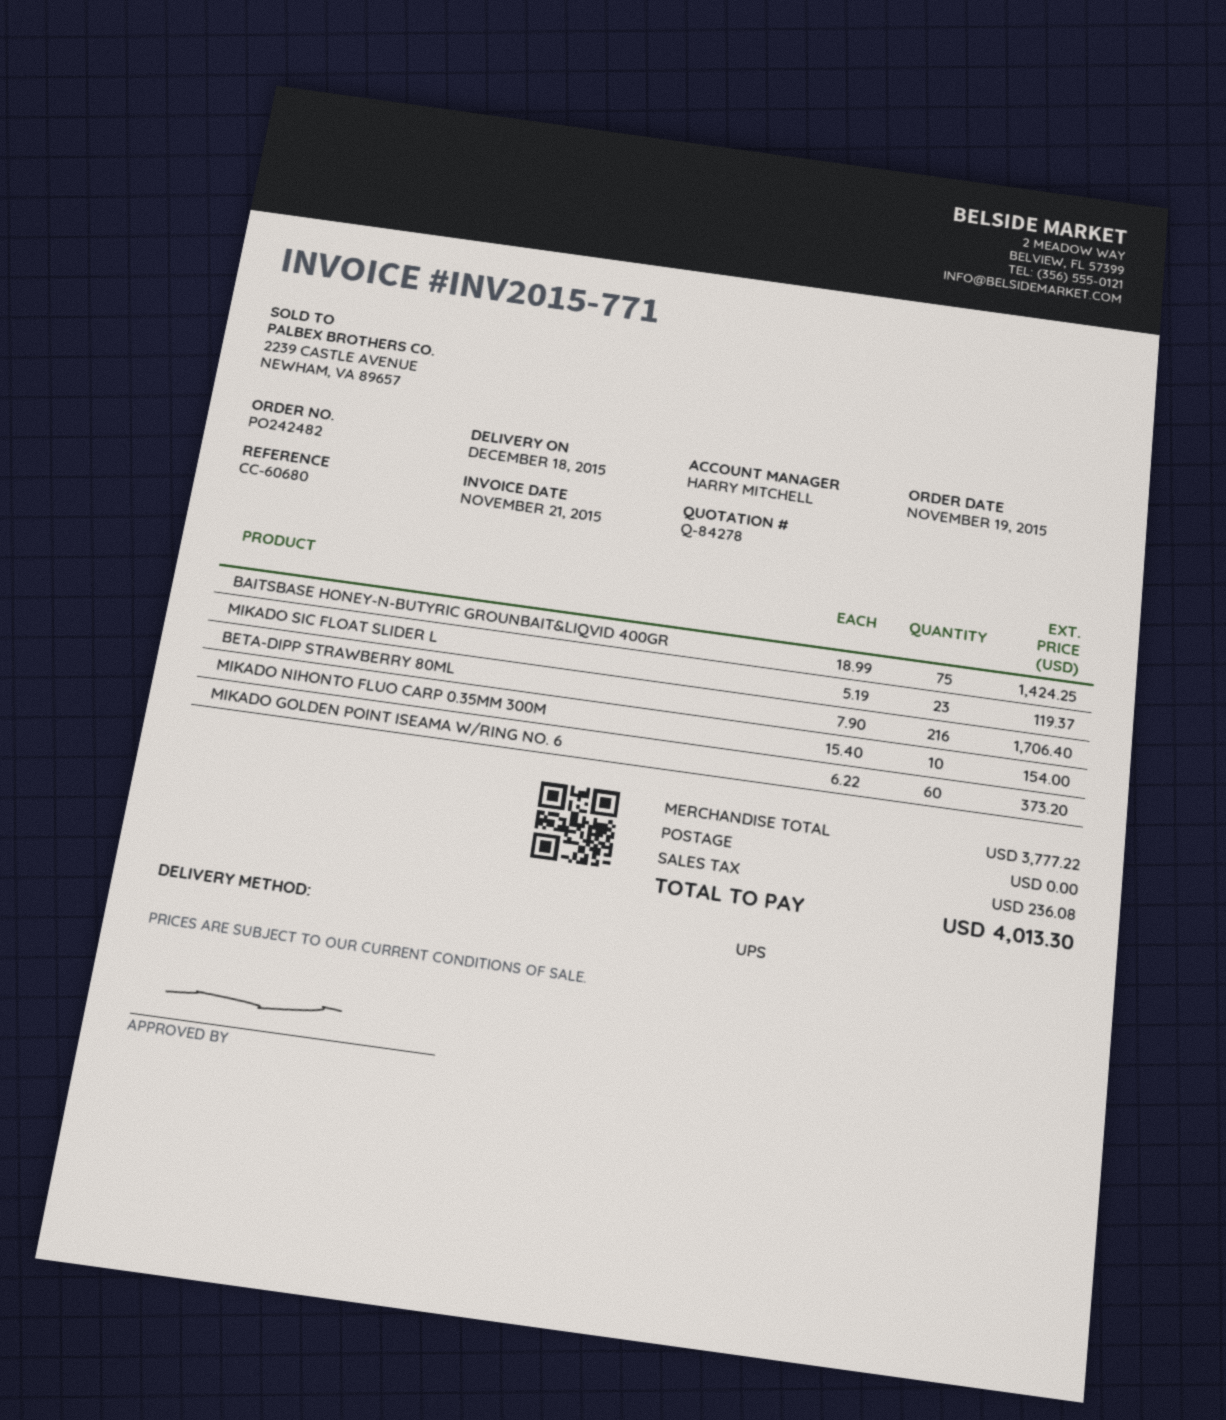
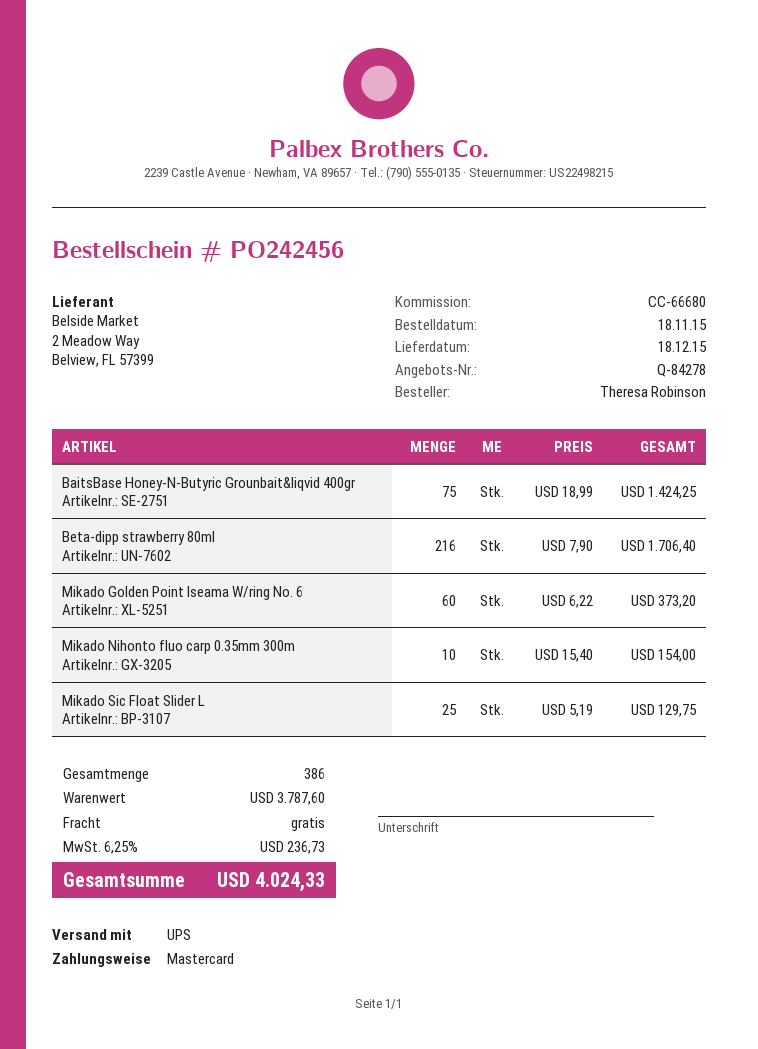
order number: PO242482 -> PO242456
order date: 2015-11-19 -> 2015-11-18
reference: CC-60680 -> CC-66680
MIKADO SIC FLOAT SLIDER L: 23 x 5.19 = 119.37 -> 25 x 5.19 = 129.75
subtotal: 3777.22 -> 3787.60
tax: 236.08 -> 236.73
total: 4013.30 -> 4024.33

